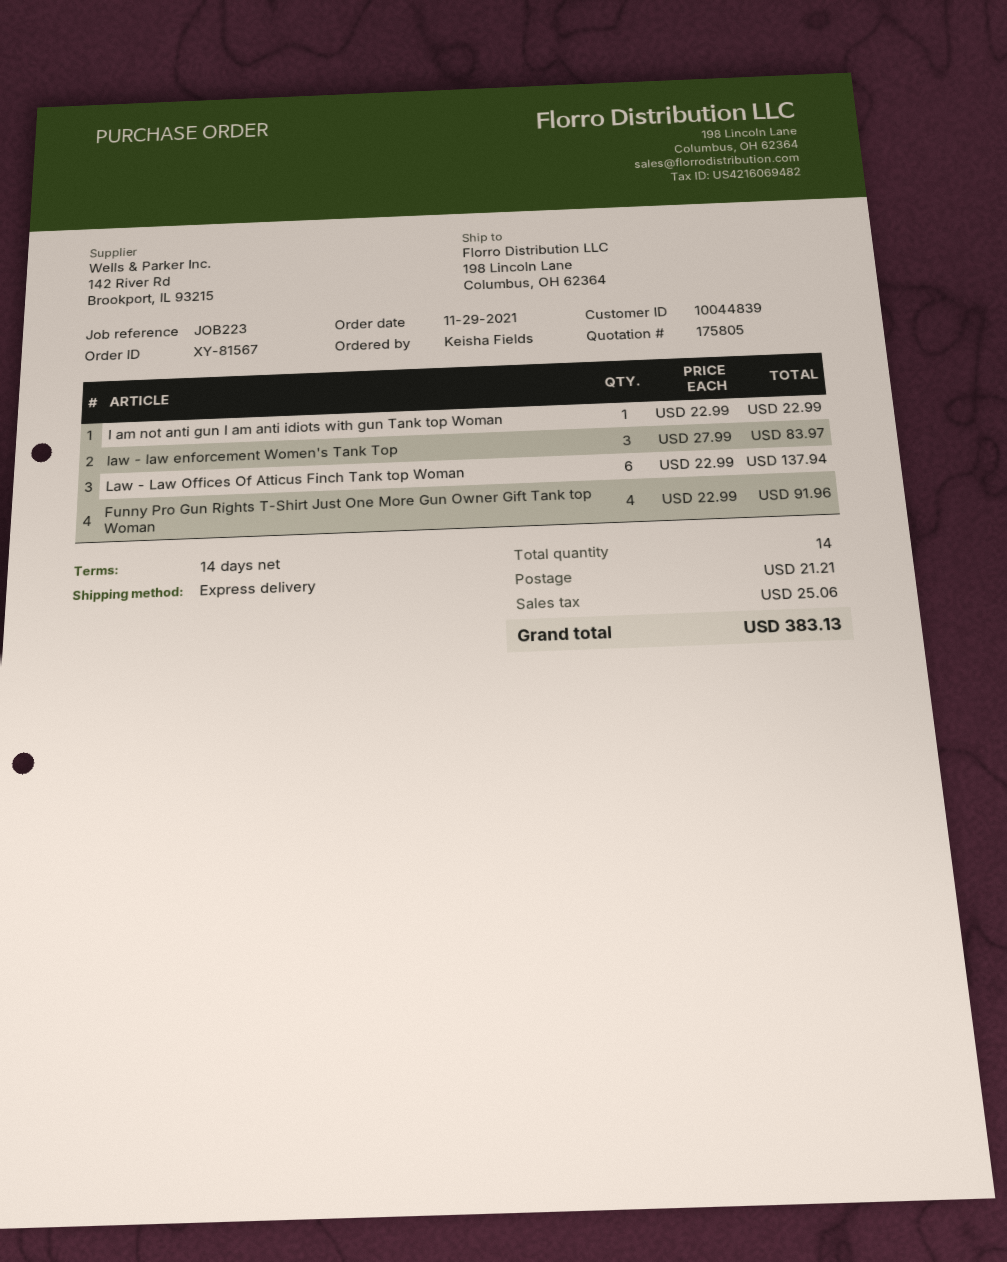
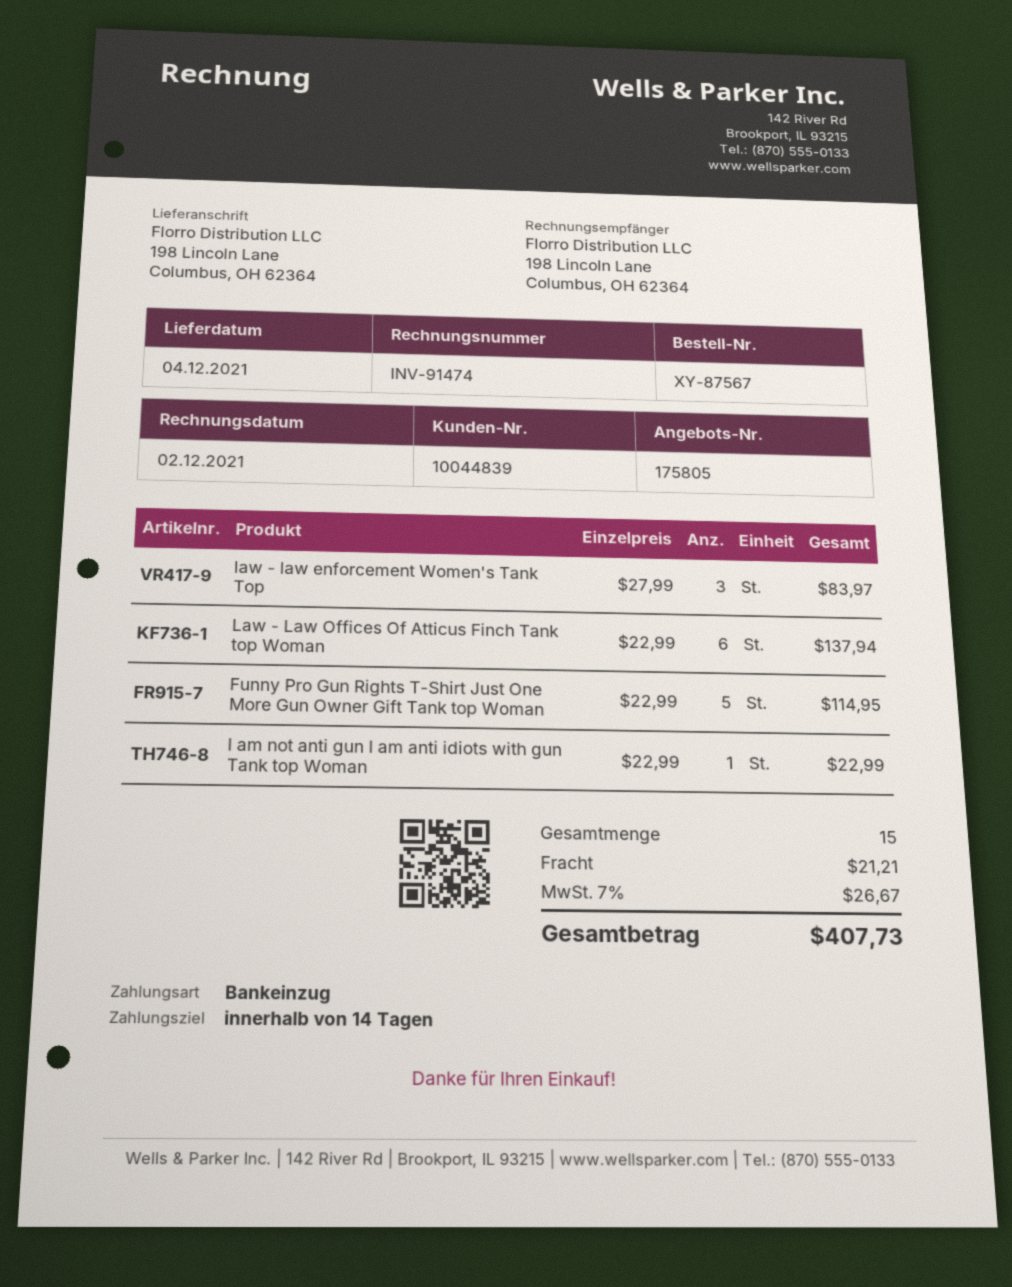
order number: XY-81567 -> XY-87567
Funny Pro Gun Rights T-Shirt Just One More Gun Owner Gift Tank top Woman: 4 x 22.99 = 91.96 -> 5 x 22.99 = 114.95
total quantity: 14 -> 15
tax: 25.06 -> 26.67
total: 383.13 -> 407.73

